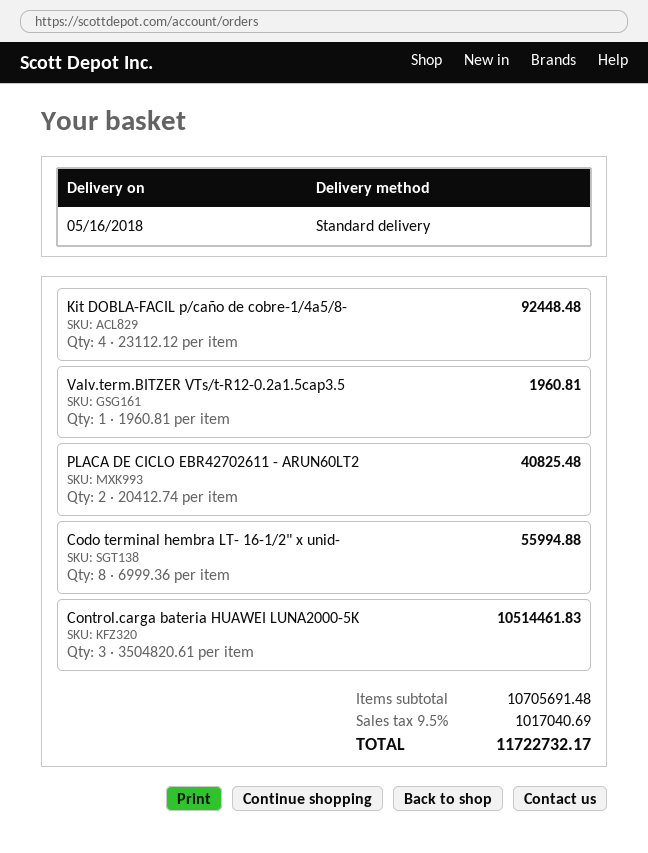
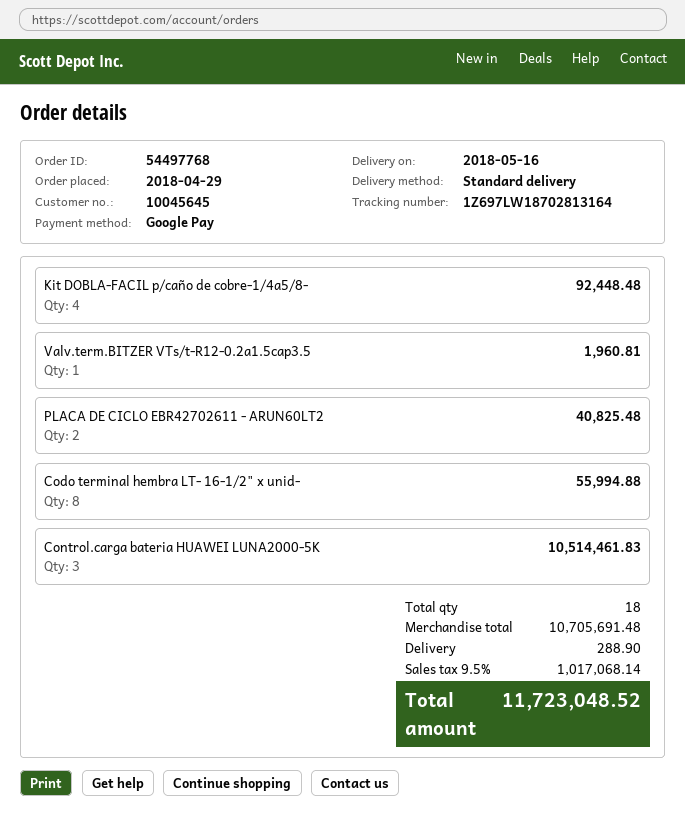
shipping: none -> 288.90
tax: 9.5% = 1017040.69 -> 9.5% = 1017068.14
total: 11722732.17 -> 11723048.52

